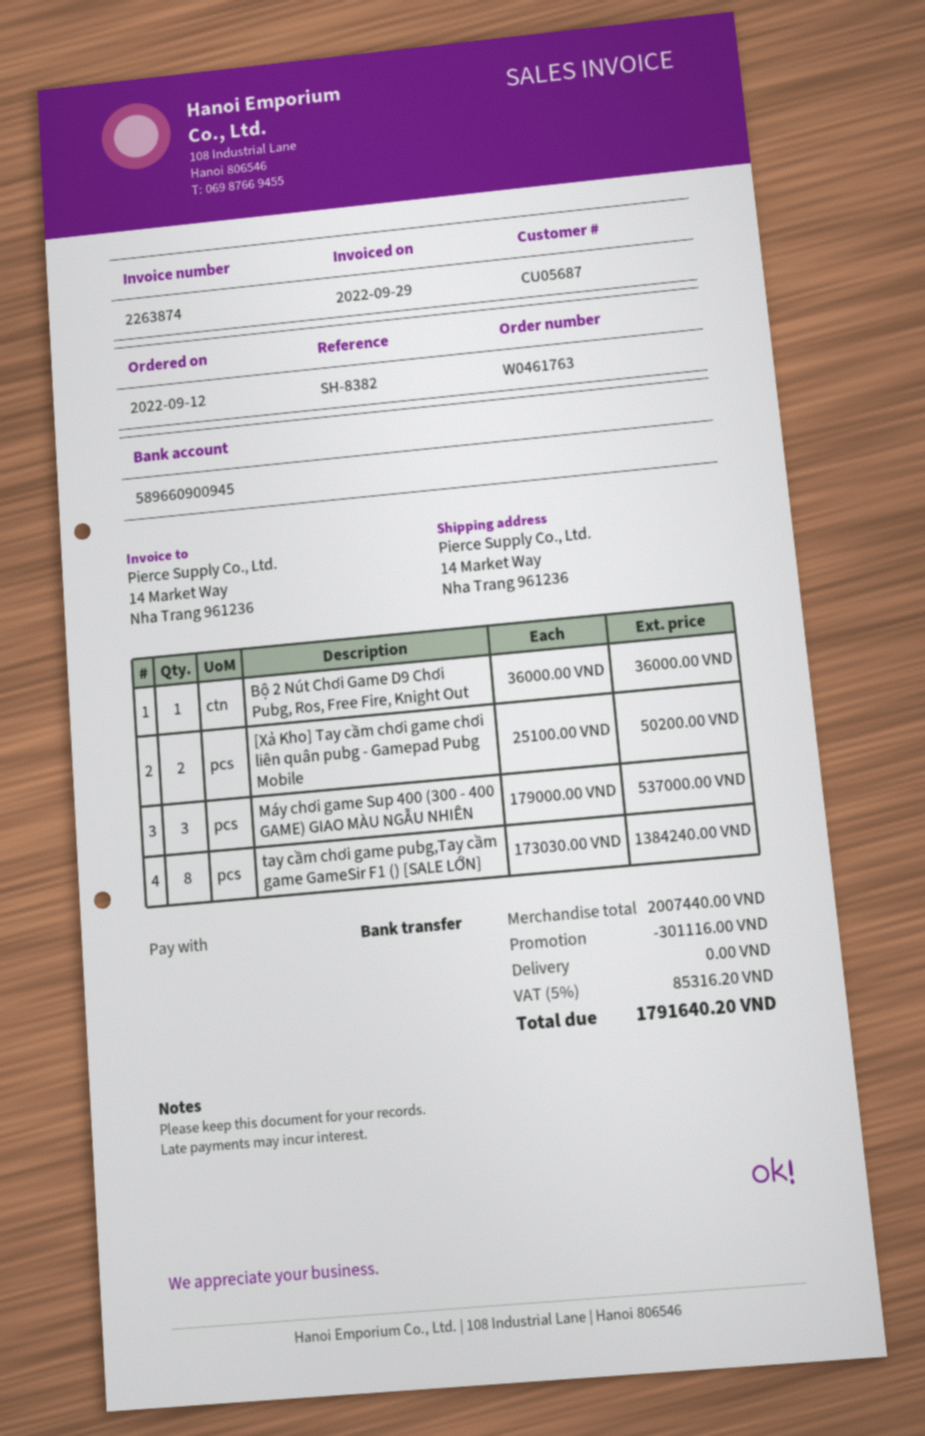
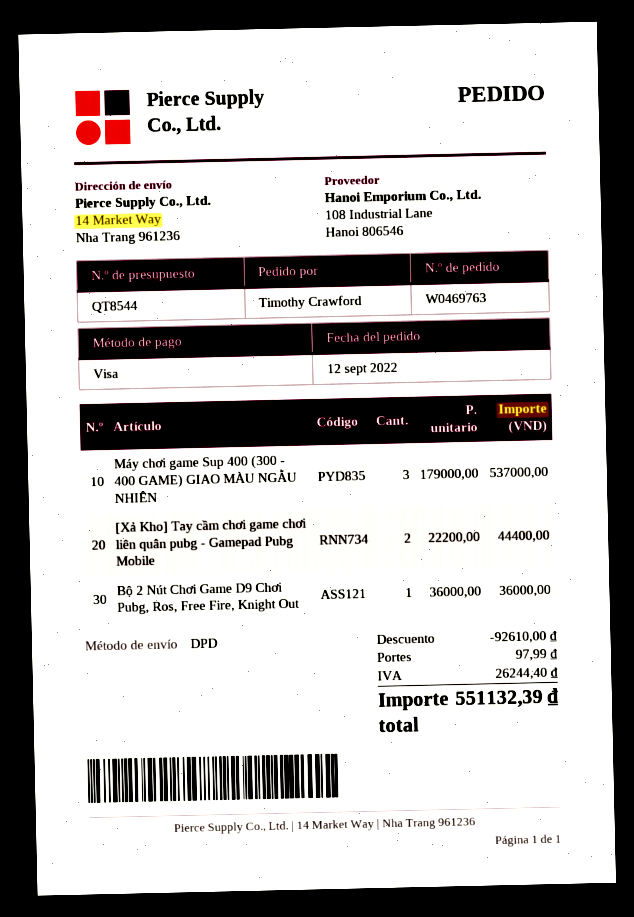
order number: W0461763 -> W0469763
payment method: bank transfer -> Visa
[Xả Kho] Tay cầm chơi game chơi liên quân pubg - Gamepad Pubg Mobile: 2 x 25100.00 = 50200.00 -> 2 x 22200.00 = 44400.00
tay cầm chơi game pubg,Tay cầm game GameSir F1 () [SALE LỚN]: 8 x 173030.00 = 1384240.00 -> none
discount: 301116.00 -> 92610.00
shipping: 0.00 -> 97.99
tax: 85316.20 -> 26244.40
total: 1791640.20 -> 551132.39

